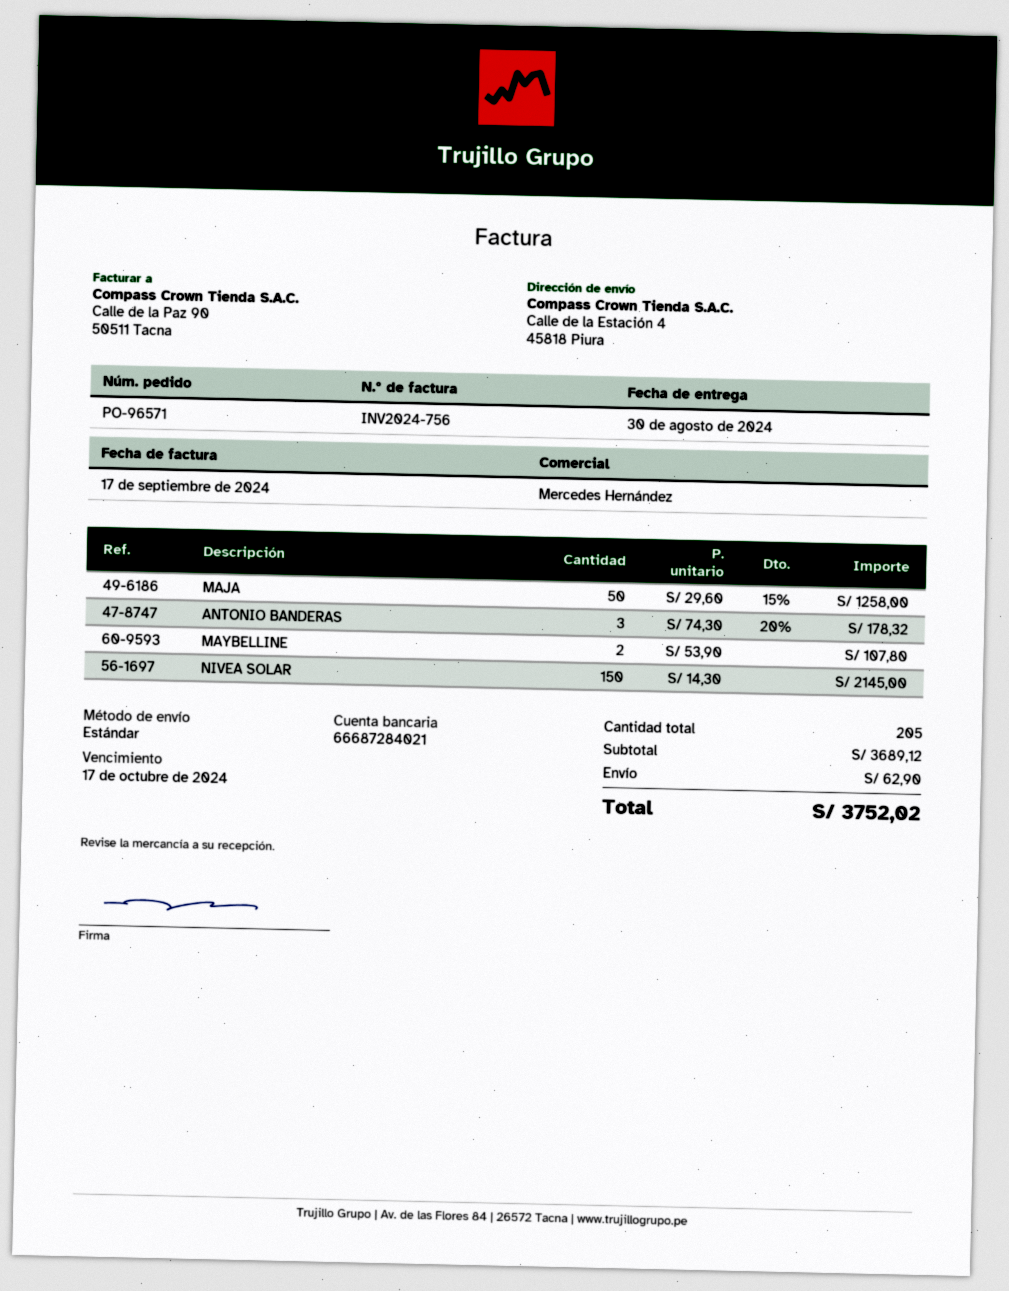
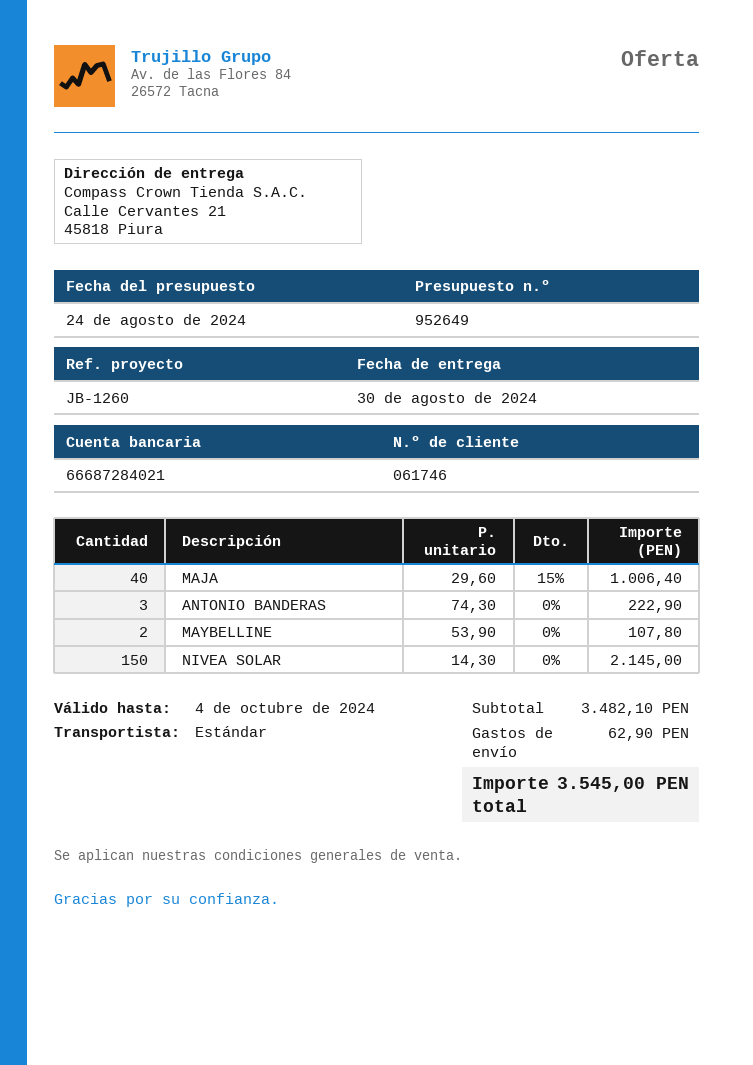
ship to: Calle de la Estación 4, 45818 Piura -> Calle Cervantes 21, 45818 Piura
MAJA: 50 x 29.60 - 15% = 1258.00 -> 40 x 29.60 - 15% = 1006.40
ANTONIO BANDERAS: 3 x 74.30 - 20% = 178.32 -> 3 x 74.30 = 222.90
subtotal: 3689.12 -> 3482.10
total: 3752.02 -> 3545.00

